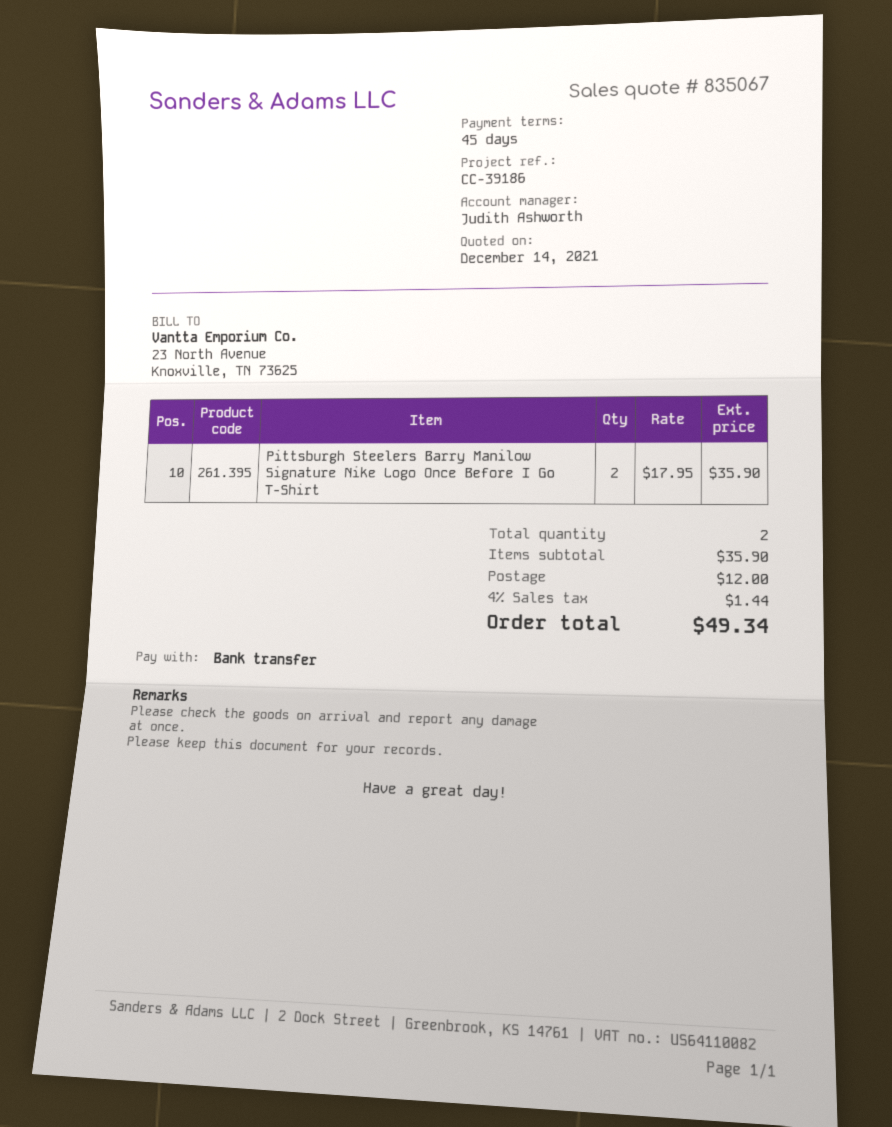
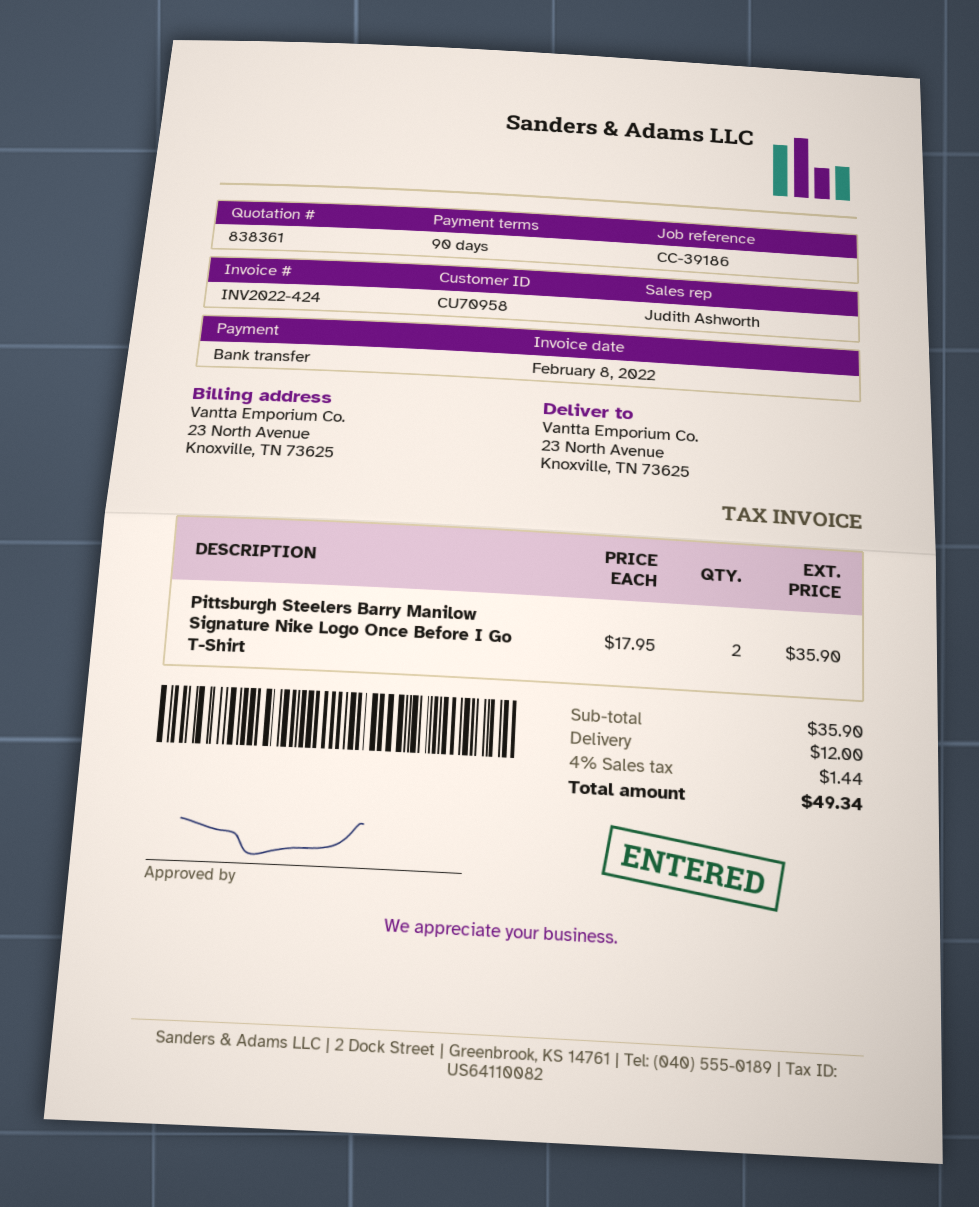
quote number: 835067 -> 838361
payment terms: 45 days -> 90 days

